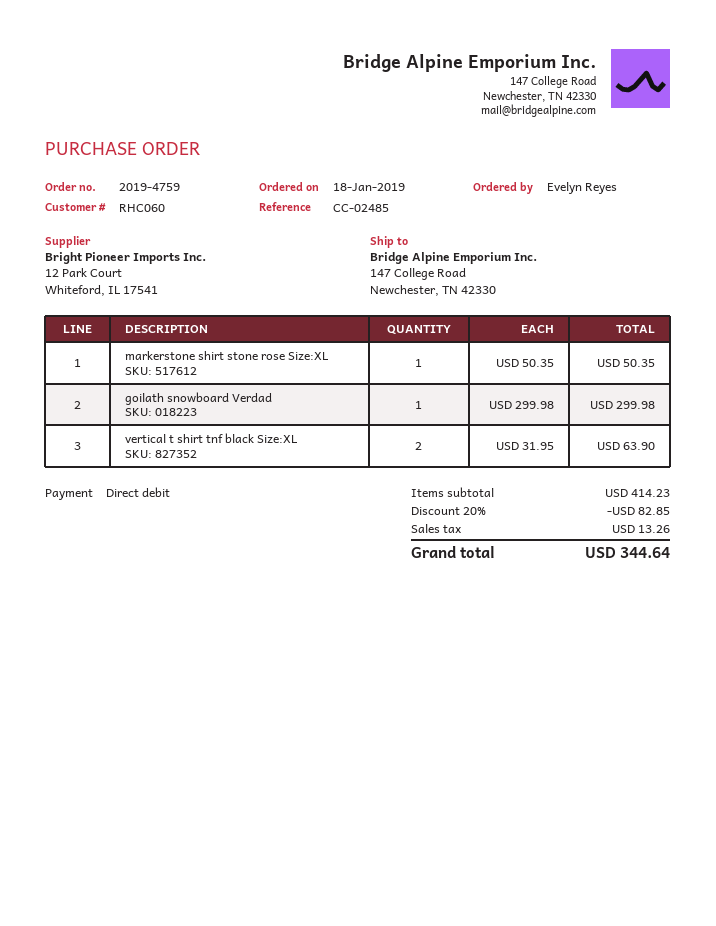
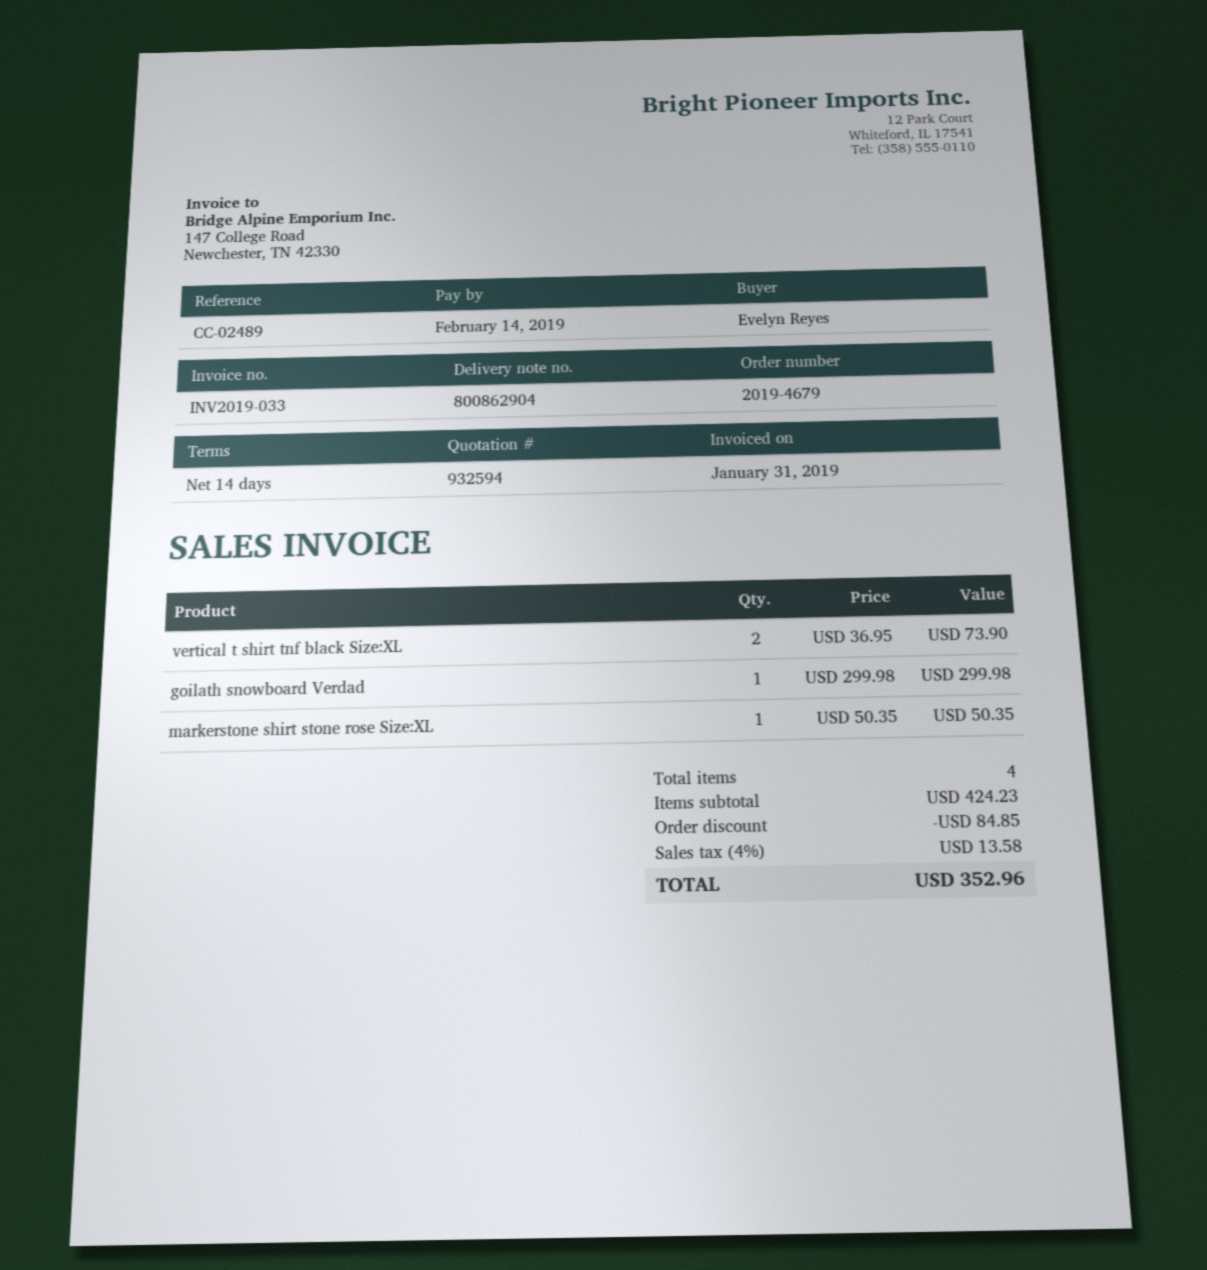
order number: 2019-4759 -> 2019-4679
reference: CC-02485 -> CC-02489
vertical t shirt tnf black Size:XL: 2 x 31.95 = 63.90 -> 2 x 36.95 = 73.90
subtotal: 414.23 -> 424.23
discount: 82.85 -> 84.85
tax: 13.26 -> 13.58
total: 344.64 -> 352.96

